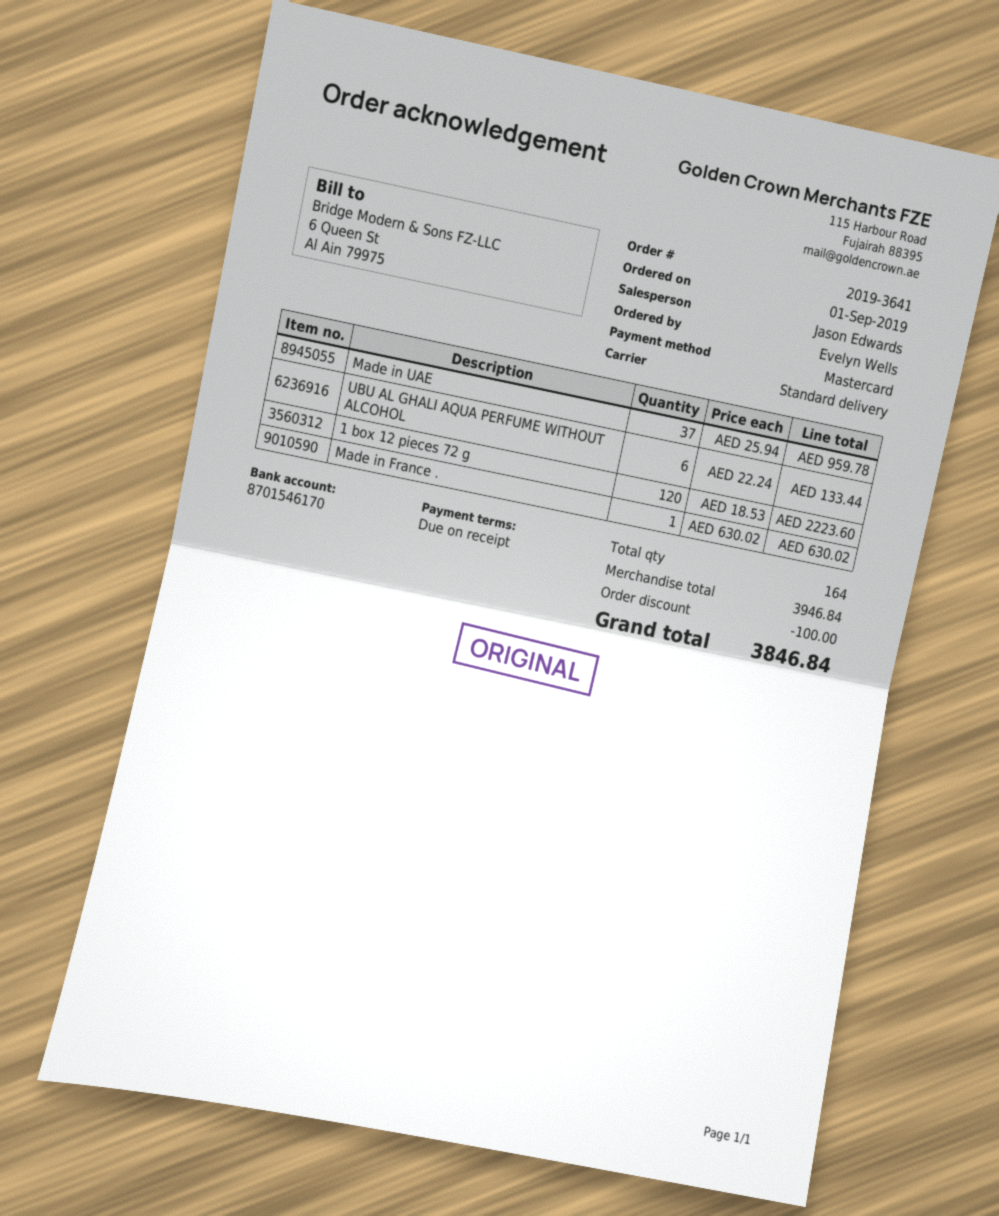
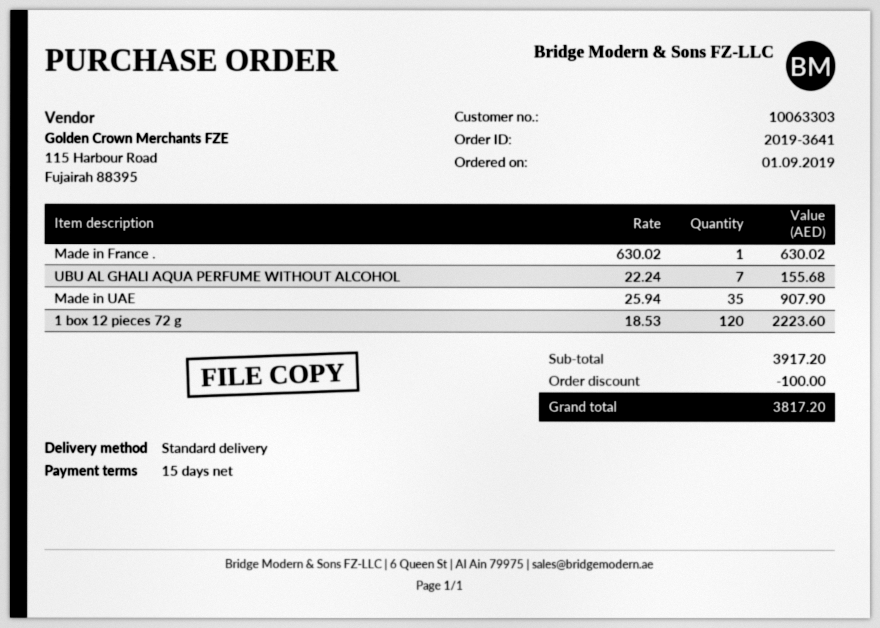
payment terms: on receipt -> 15 days
Made in UAE: 37 x 25.94 = 959.78 -> 35 x 25.94 = 907.90
UBU AL GHALI AQUA PERFUME WITHOUT ALCOHOL: 6 x 22.24 = 133.44 -> 7 x 22.24 = 155.68
subtotal: 3946.84 -> 3917.20
total: 3846.84 -> 3817.20

